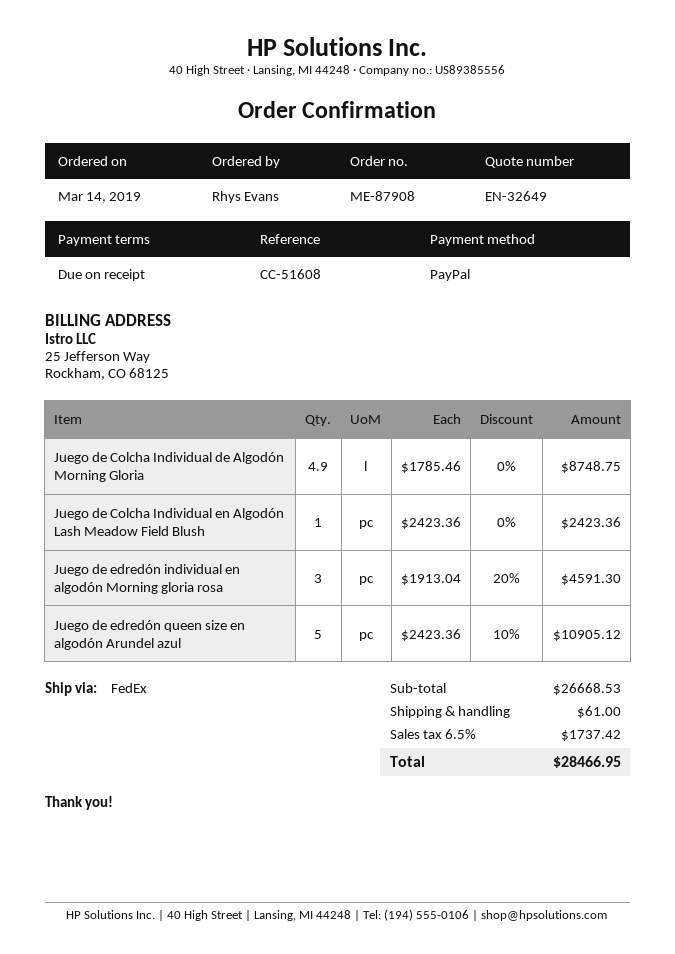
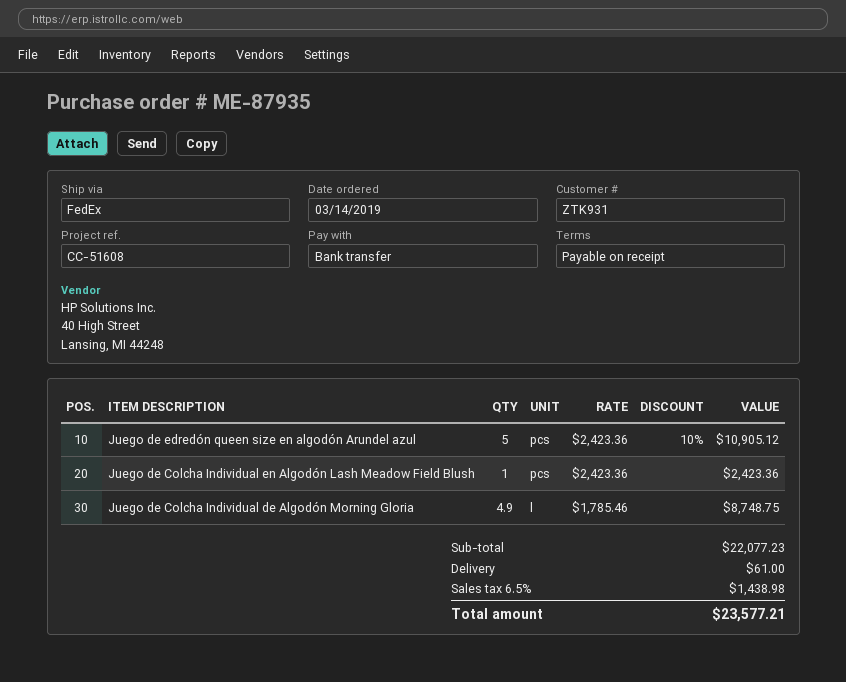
order number: ME-87908 -> ME-87935
payment method: PayPal -> bank transfer
Juego de edredón individual en algodón Morning gloria rosa: 3 x 1913.04 - 20% = 4591.30 -> none
subtotal: 26668.53 -> 22077.23
tax: 6.5% = 1737.42 -> 6.5% = 1438.98
total: 28466.95 -> 23577.21

